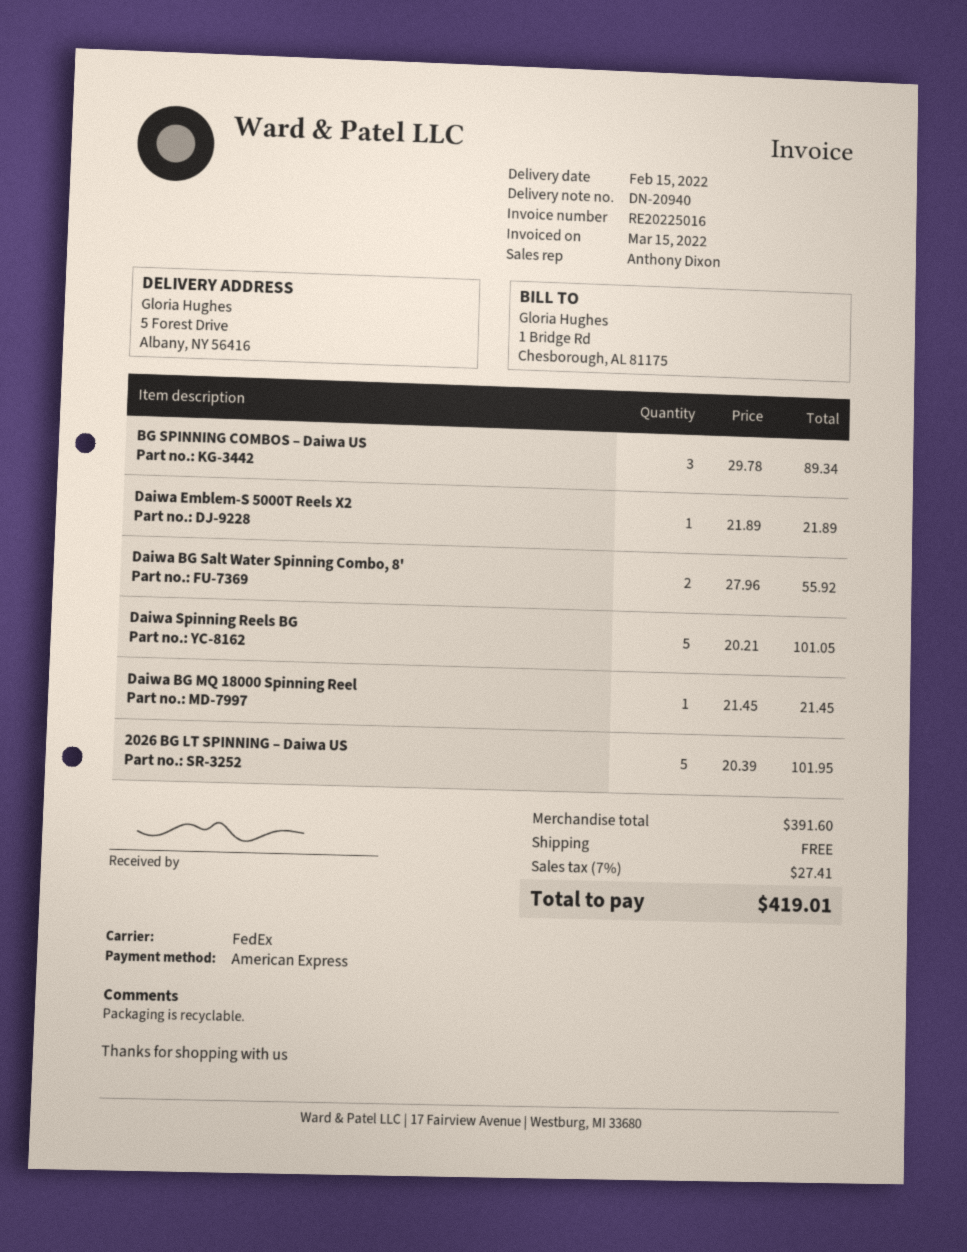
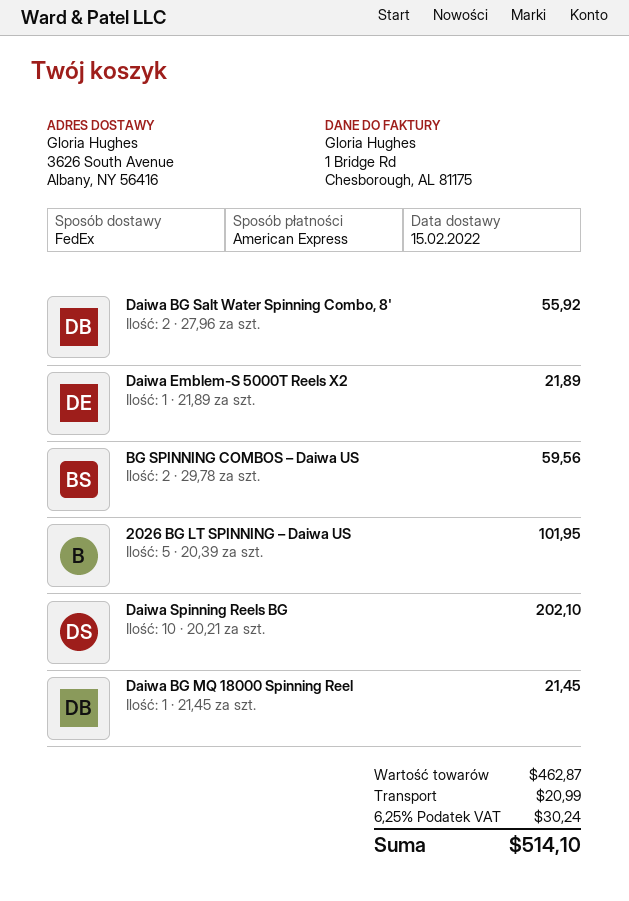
ship to: 5 Forest Drive, Albany, NY 56416 -> 3626 South Avenue, Albany, NY 56416
BG SPINNING COMBOS – Daiwa US: 3 x 29.78 = 89.34 -> 2 x 29.78 = 59.56
Daiwa Spinning Reels BG: 5 x 20.21 = 101.05 -> 10 x 20.21 = 202.10
subtotal: 391.60 -> 462.87
shipping: 0.00 -> 20.99
tax: 7% = 27.41 -> 6.25% = 30.24
total: 419.01 -> 514.10

